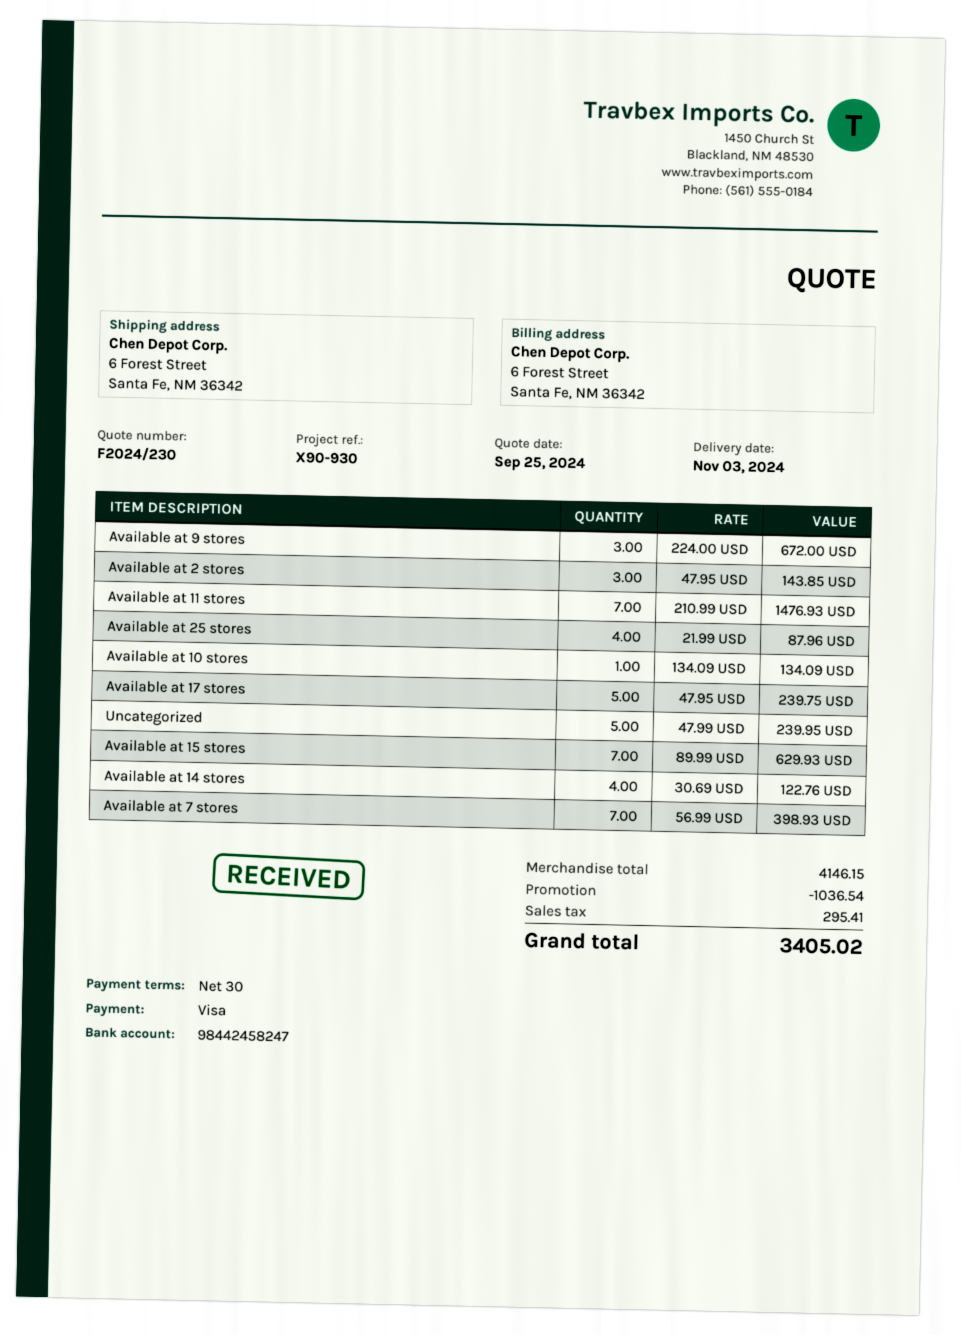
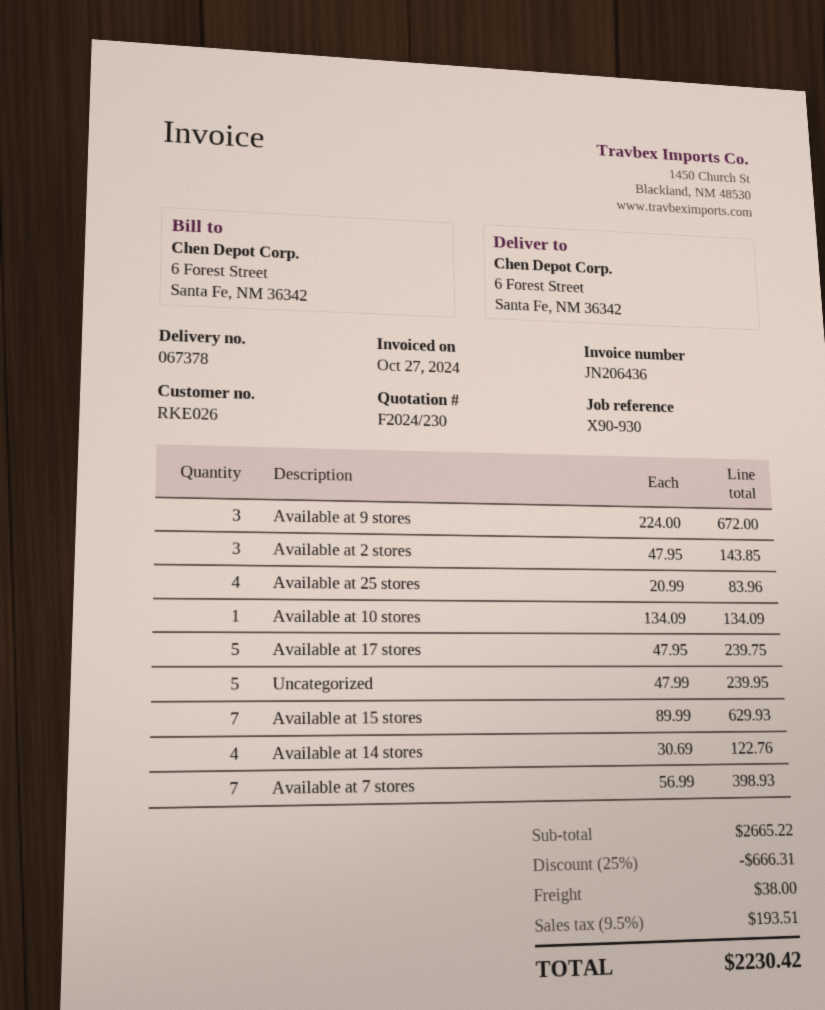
Available at 11 stores: 7 x 210.99 = 1476.93 -> none
Available at 25 stores: 4 x 21.99 = 87.96 -> 4 x 20.99 = 83.96
subtotal: 4146.15 -> 2665.22
discount: 1036.54 -> 666.31
shipping: none -> 38.00
tax: 295.41 -> 193.51
total: 3405.02 -> 2230.42

